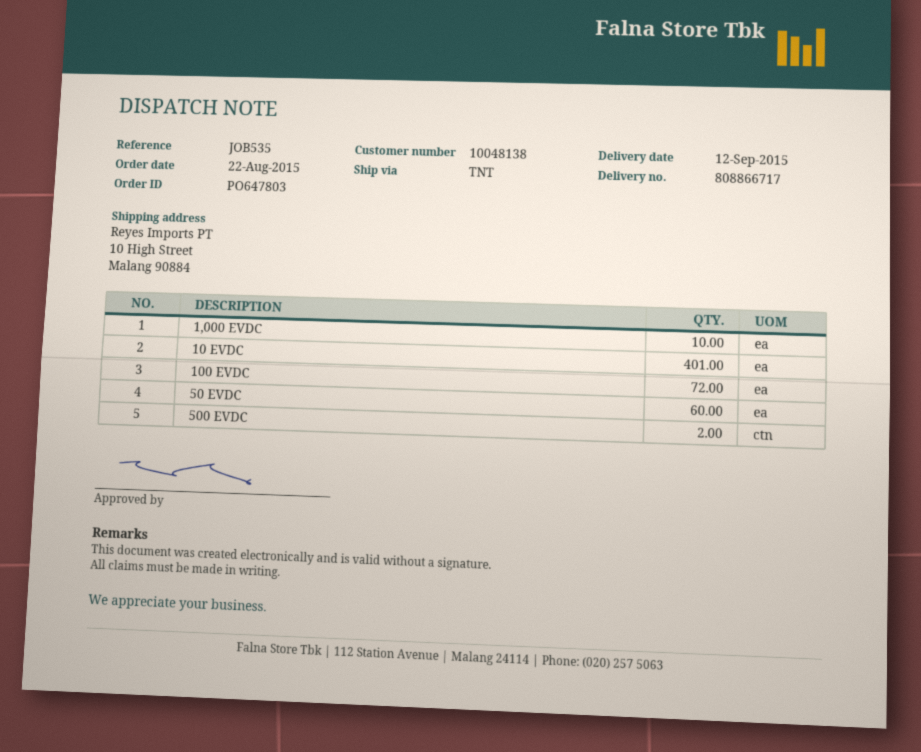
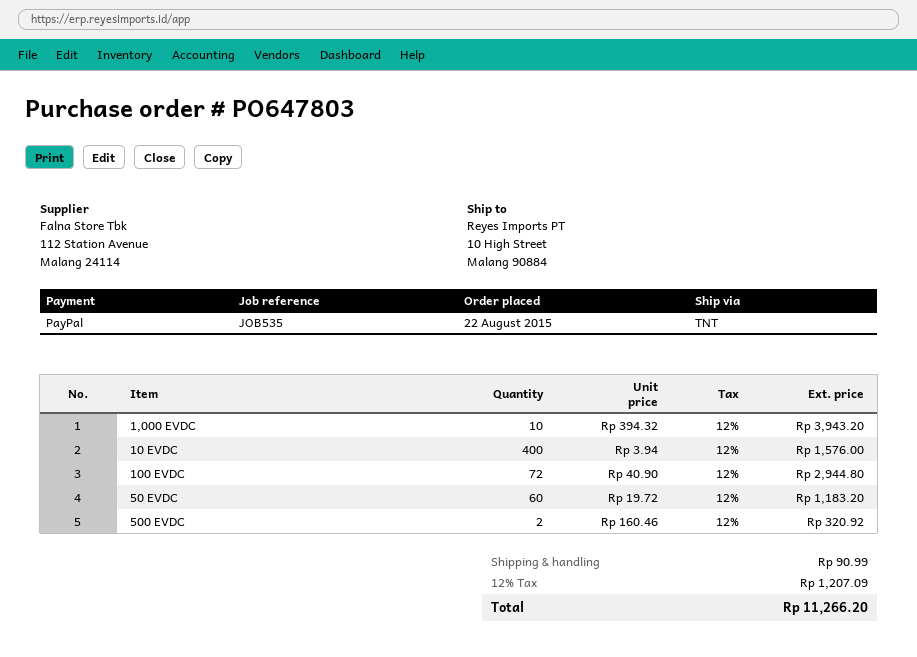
10 EVDC: 401 -> 400

